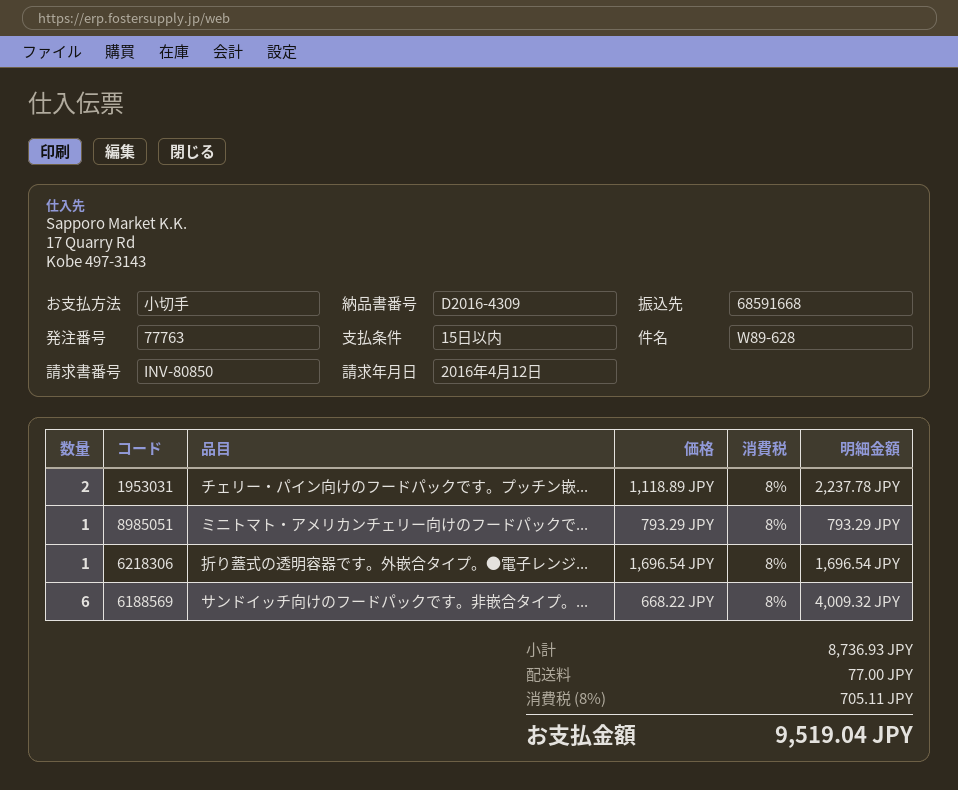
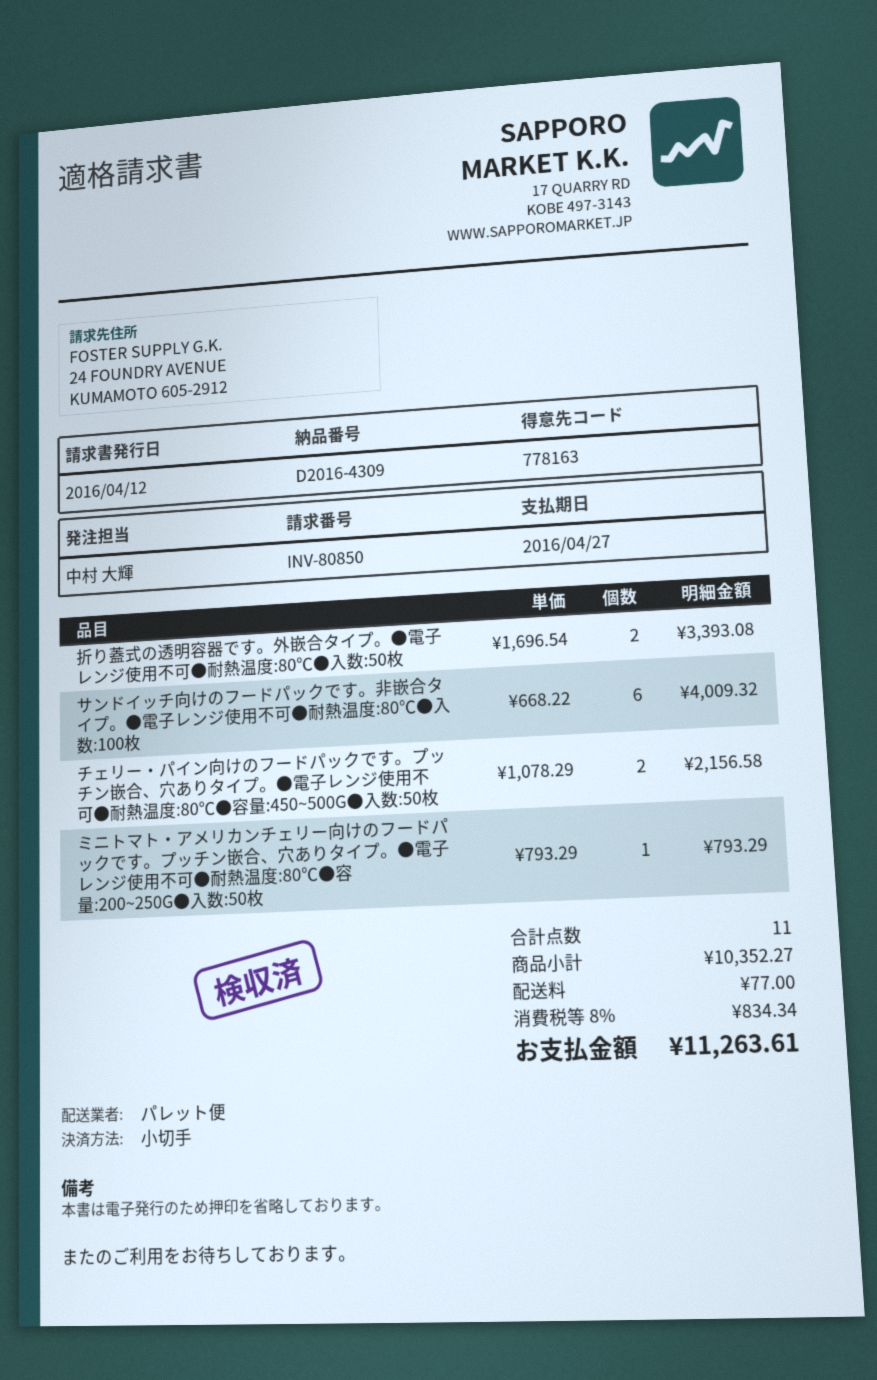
チェリー・パイン向けのフードパックです。プッチン嵌...: 2 x 1118.89 = 2237.78 -> 2 x 1078.29 = 2156.58
折り蓋式の透明容器です。外嵌合タイプ。●電子レンジ...: 1 x 1696.54 = 1696.54 -> 2 x 1696.54 = 3393.08
subtotal: 8736.93 -> 10352.27
tax: 8% = 705.11 -> 8% = 834.34
total: 9519.04 -> 11263.61

